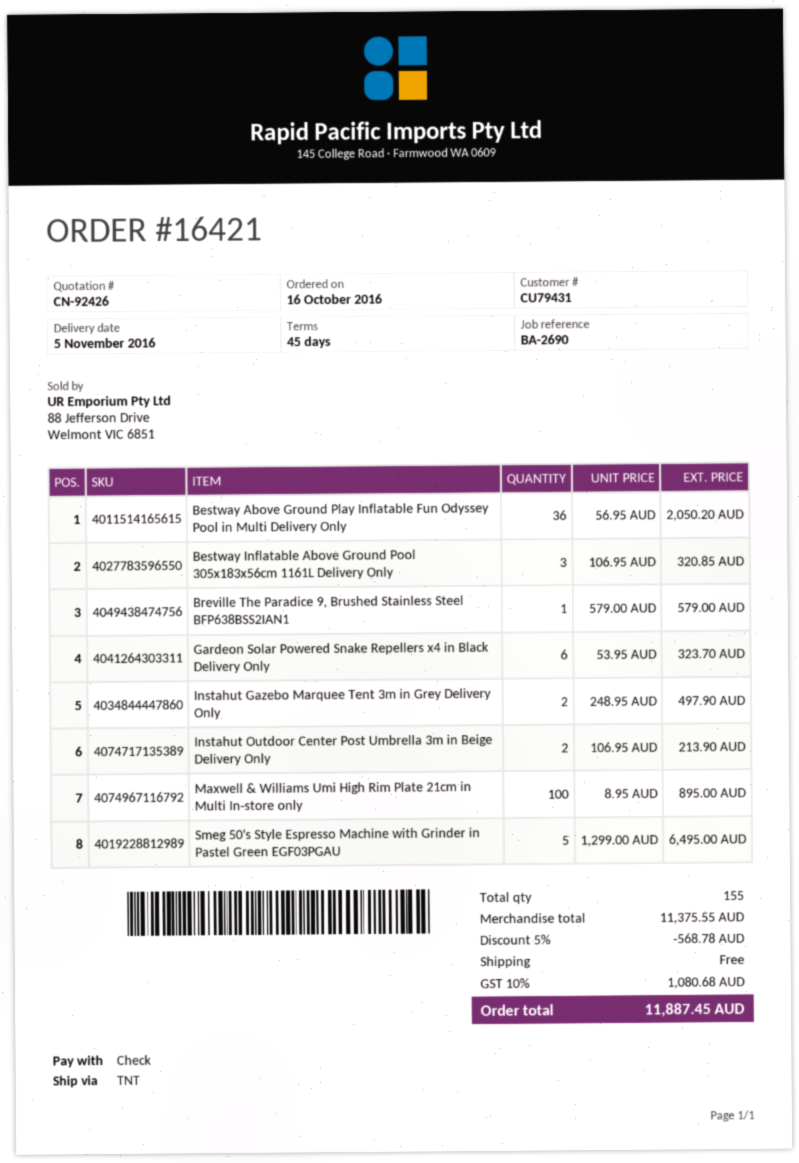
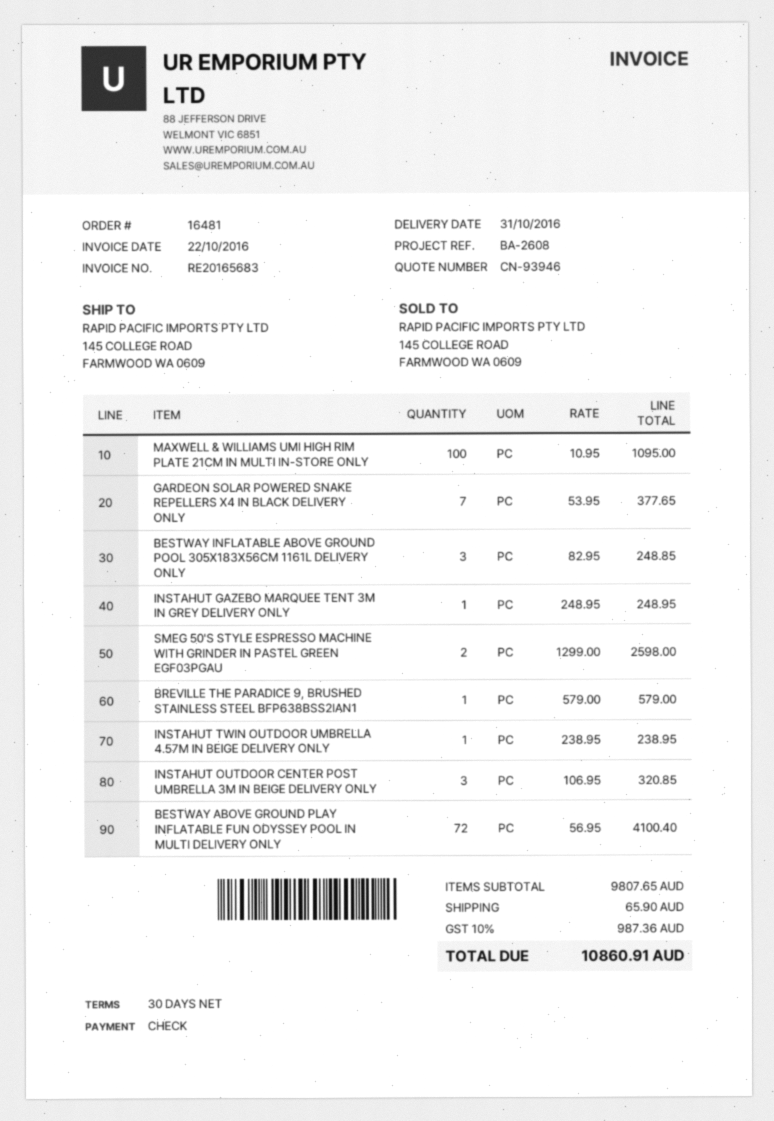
quote number: CN-92426 -> CN-93946
order number: 16421 -> 16481
delivery date: 2016-11-05 -> 2016-10-31
payment terms: 45 days -> 30 days
reference: BA-2690 -> BA-2608
Bestway Above Ground Play Inflatable Fun Odyssey Pool in Multi Delivery Only: 36 x 56.95 = 2050.20 -> 72 x 56.95 = 4100.40
Bestway Inflatable Above Ground Pool 305x183x56cm 1161L Delivery Only: 3 x 106.95 = 320.85 -> 3 x 82.95 = 248.85
Gardeon Solar Powered Snake Repellers x4 in Black Delivery Only: 6 x 53.95 = 323.70 -> 7 x 53.95 = 377.65
Instahut Gazebo Marquee Tent 3m in Grey Delivery Only: 2 x 248.95 = 497.90 -> 1 x 248.95 = 248.95
Instahut Outdoor Center Post Umbrella 3m in Beige Delivery Only: 2 x 106.95 = 213.90 -> 3 x 106.95 = 320.85
Maxwell & Williams Umi High Rim Plate 21cm in Multi In-store only: 100 x 8.95 = 895.00 -> 100 x 10.95 = 1095.00
Smeg 50's Style Espresso Machine with Grinder in Pastel Green EGF03PGAU: 5 x 1299.00 = 6495.00 -> 2 x 1299.00 = 2598.00
INSTAHUT TWIN OUTDOOR UMBRELLA 4.57M IN BEIGE DELIVERY ONLY: none -> 1 x 238.95 = 238.95
subtotal: 11375.55 -> 9807.65
discount: 5% = 568.78 -> none
shipping: 0.00 -> 65.90
tax: 10% = 1080.68 -> 10% = 987.36
total: 11887.45 -> 10860.91

